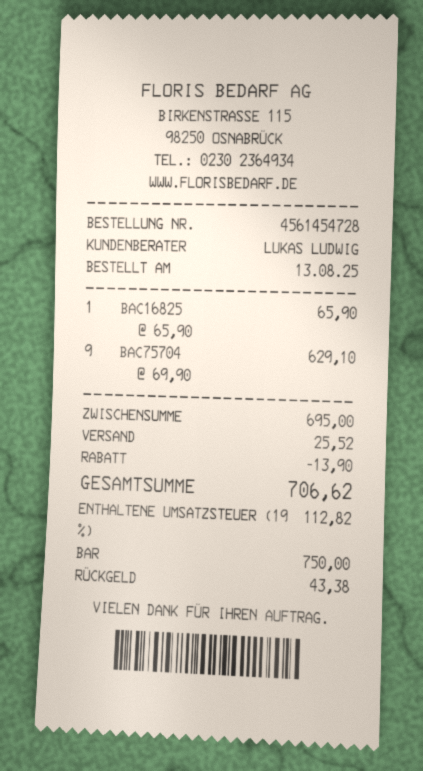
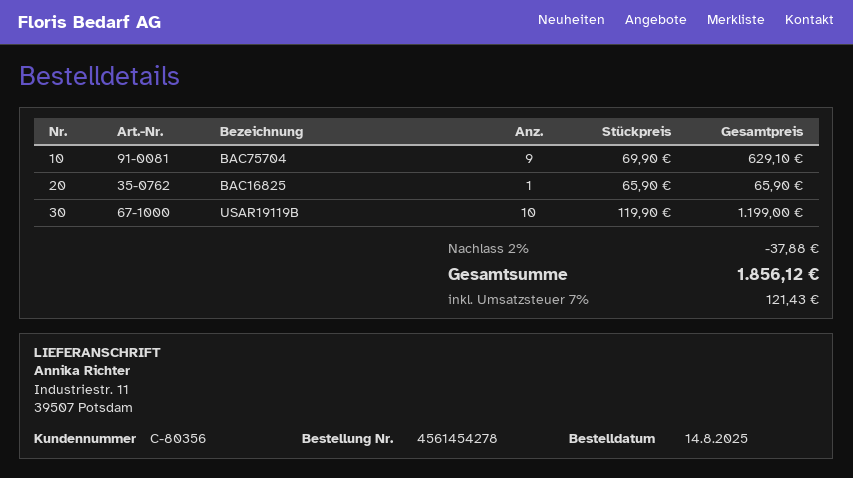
order number: 4561454728 -> 4561454278
order date: 2025-08-13 -> 2025-08-14
USAR19119B: none -> 10 x 119.90 = 1199.00
discount: 13.90 -> 37.88
shipping: 25.52 -> none
tax: 19% = 112.82 -> 7% = 121.43
total: 706.62 -> 1856.12

